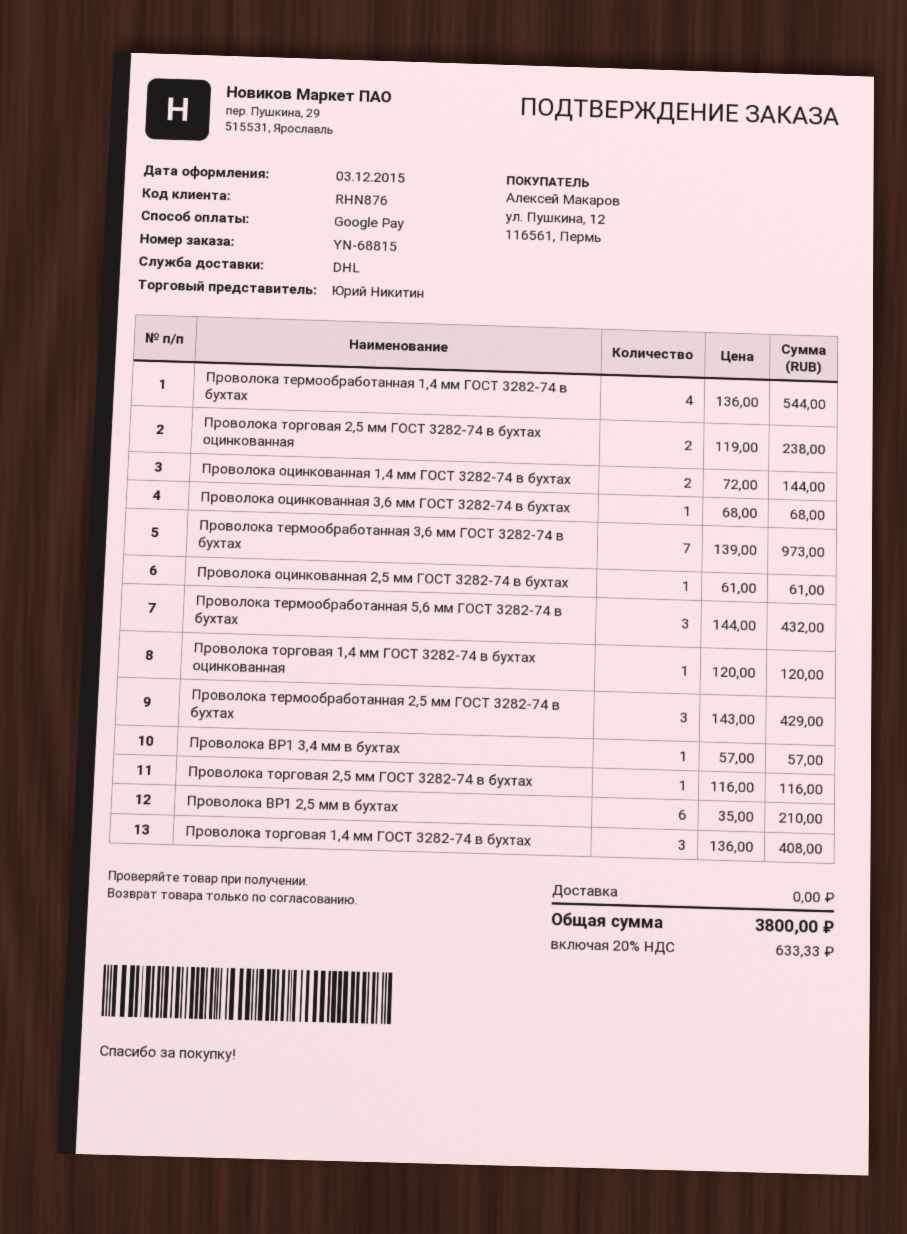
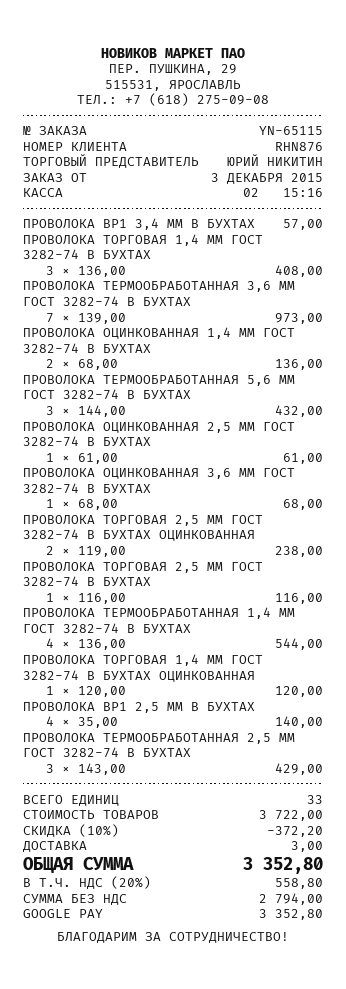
order number: YN-68815 -> YN-65115
Проволока оцинкованная 1,4 мм ГОСТ 3282-74 в бухтах: 2 x 72.00 = 144.00 -> 2 x 68.00 = 136.00
Проволока ВР1 2,5 мм в бухтах: 6 x 35.00 = 210.00 -> 4 x 35.00 = 140.00
discount: none -> 10% = 372.20
shipping: 0.00 -> 3.00
tax: 20% = 633.33 -> 20% = 558.80
total: 3800.00 -> 3352.80

